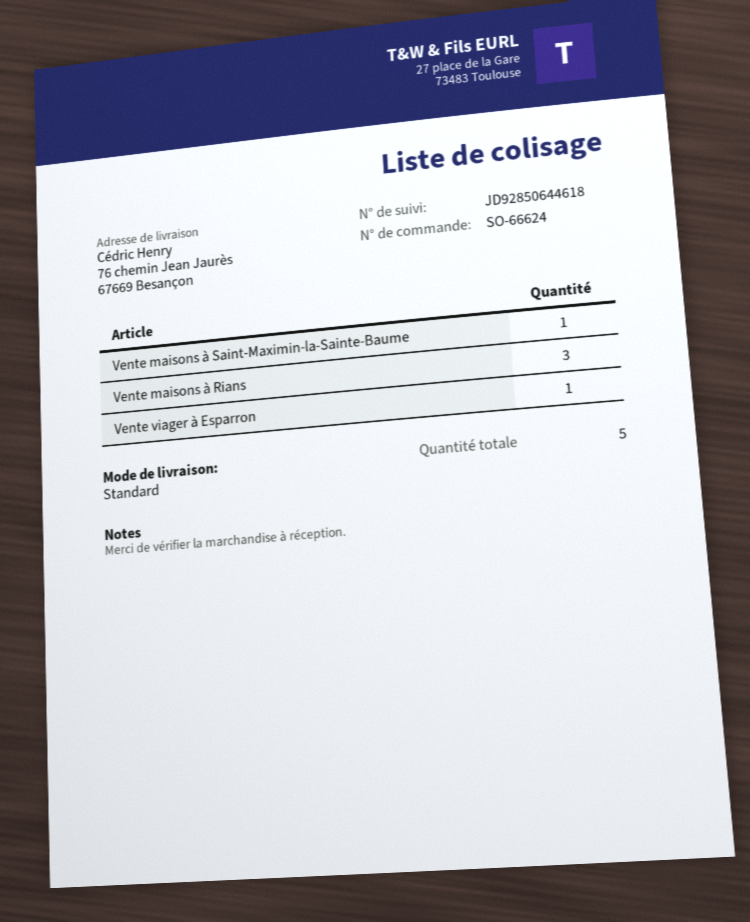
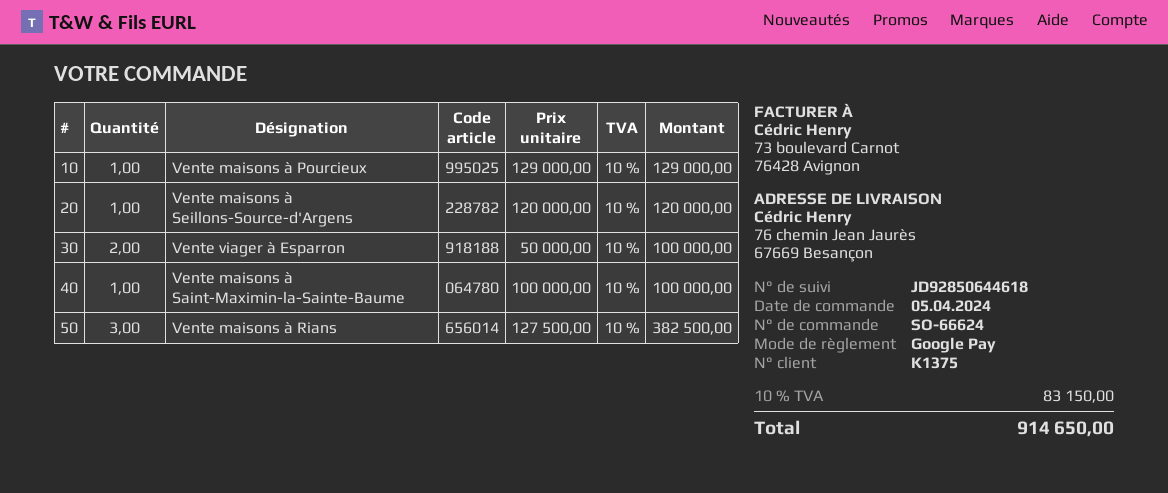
Vente viager à Esparron: 1 -> 2
Vente maisons à Pourcieux: none -> 1
Vente maisons à Seillons-Source-d'Argens: none -> 1

